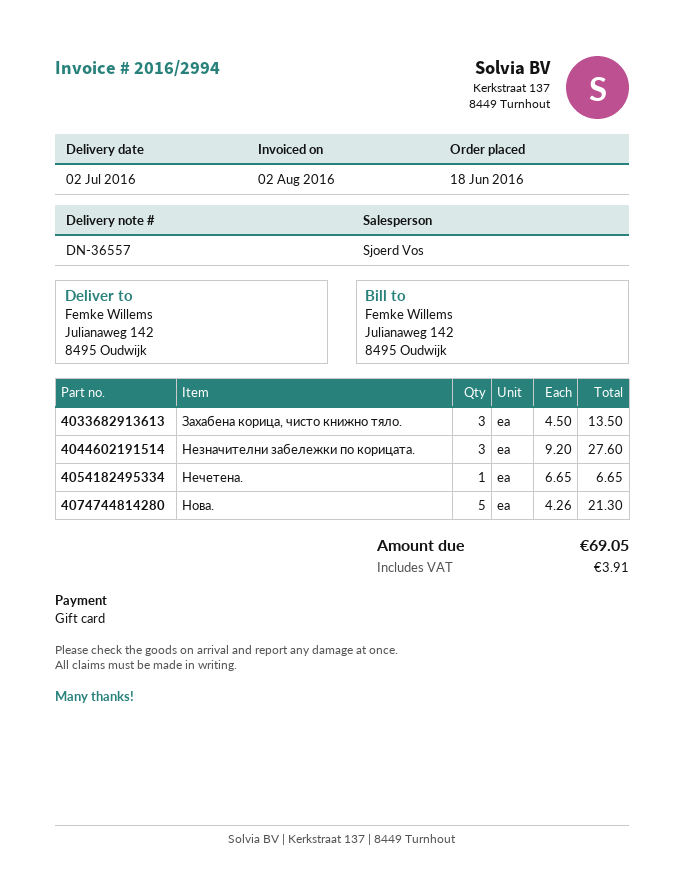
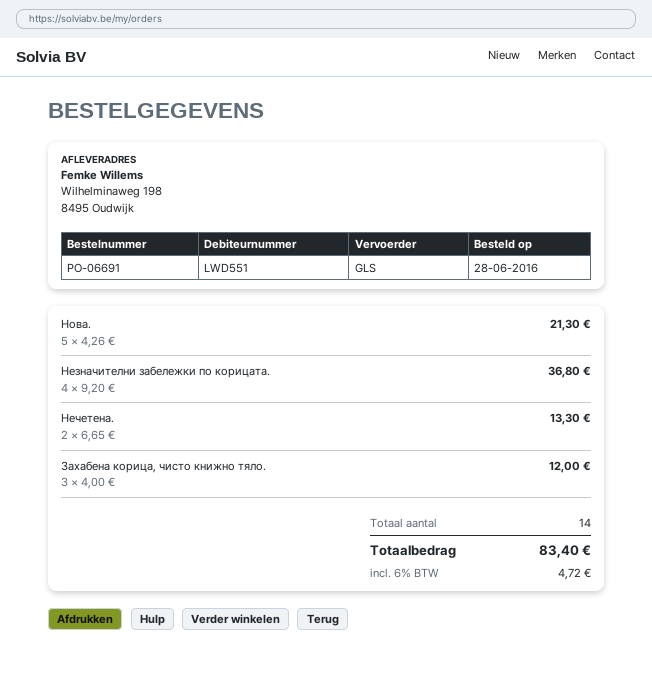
order date: 2016-06-18 -> 2016-06-28
ship to: Julianaweg 142, 8495 Oudwijk -> Wilhelminaweg 198, 8495 Oudwijk
Захабена корица, чисто книжно тяло.: 3 x 4.50 = 13.50 -> 3 x 4.00 = 12.00
Незначителни забележки по корицата.: 3 x 9.20 = 27.60 -> 4 x 9.20 = 36.80
Нечетена.: 1 x 6.65 = 6.65 -> 2 x 6.65 = 13.30
tax: 3.91 -> 4.72
total: 69.05 -> 83.40

